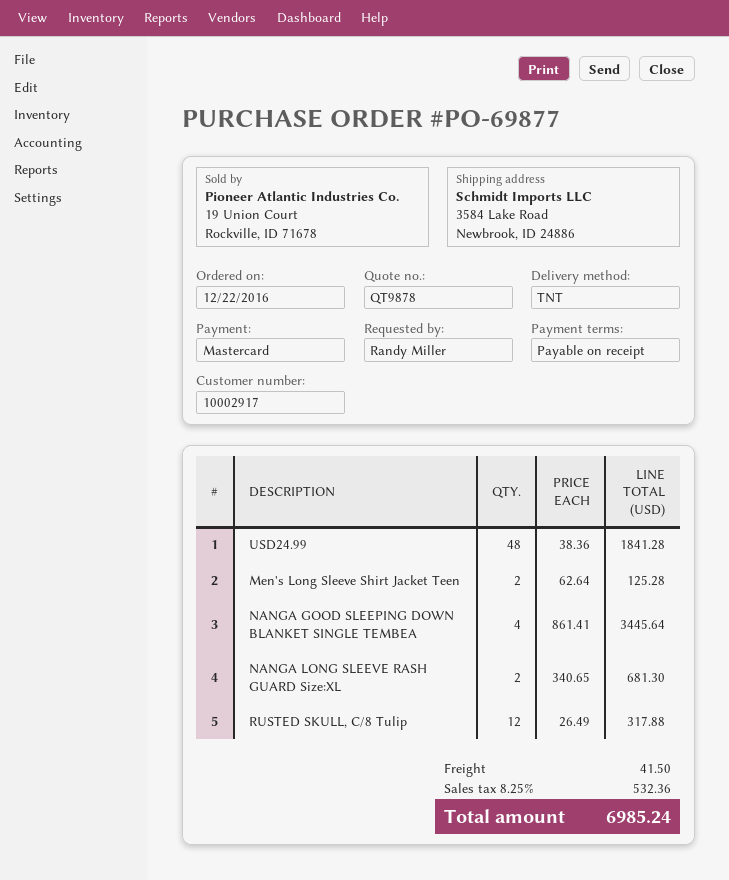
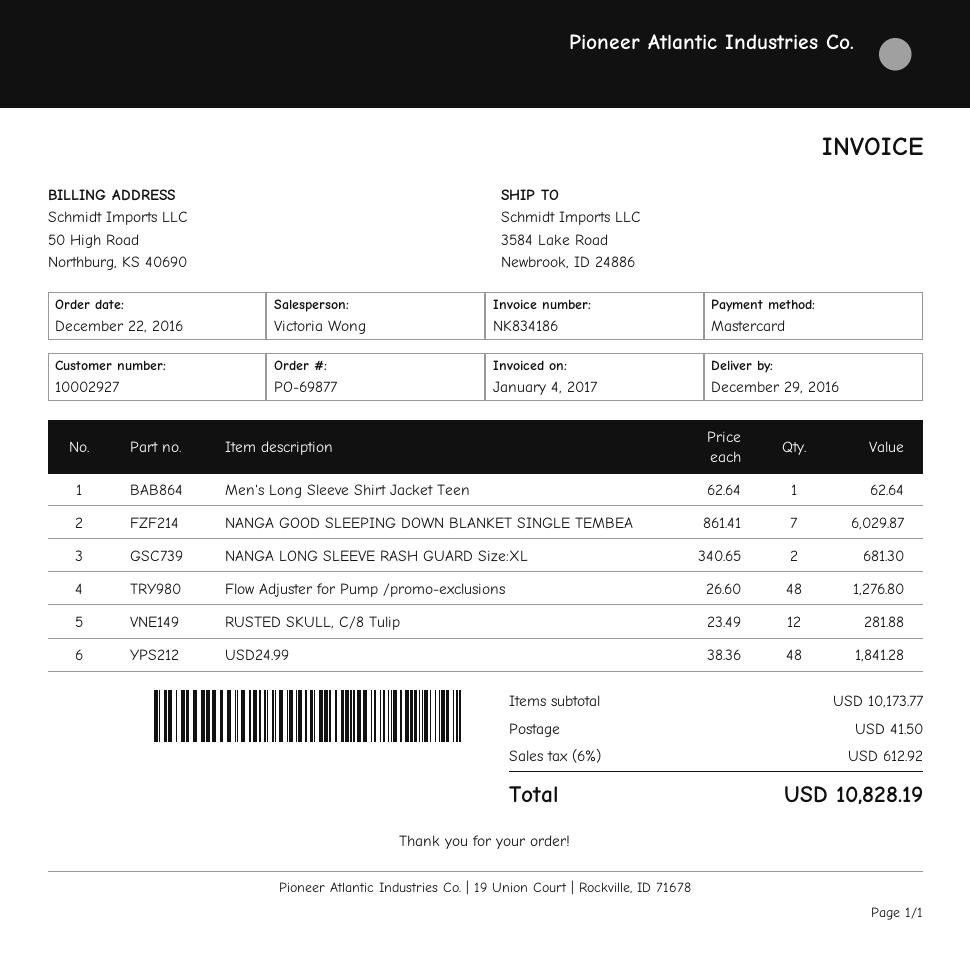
customer number: 10002917 -> 10002927
Men's Long Sleeve Shirt Jacket Teen: 2 x 62.64 = 125.28 -> 1 x 62.64 = 62.64
NANGA GOOD SLEEPING DOWN BLANKET SINGLE TEMBEA: 4 x 861.41 = 3445.64 -> 7 x 861.41 = 6029.87
RUSTED SKULL, C/8 Tulip: 12 x 26.49 = 317.88 -> 12 x 23.49 = 281.88
Flow Adjuster for Pump /promo-exclusions: none -> 48 x 26.60 = 1276.80
tax: 8.25% = 532.36 -> 6% = 612.92
total: 6985.24 -> 10828.19

